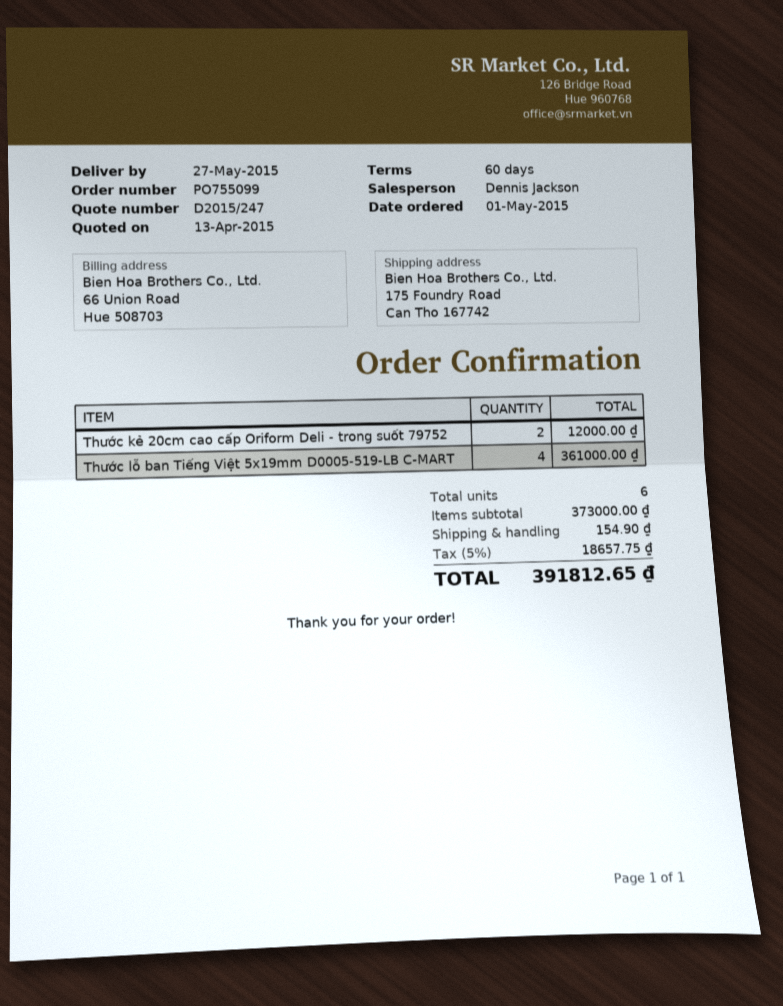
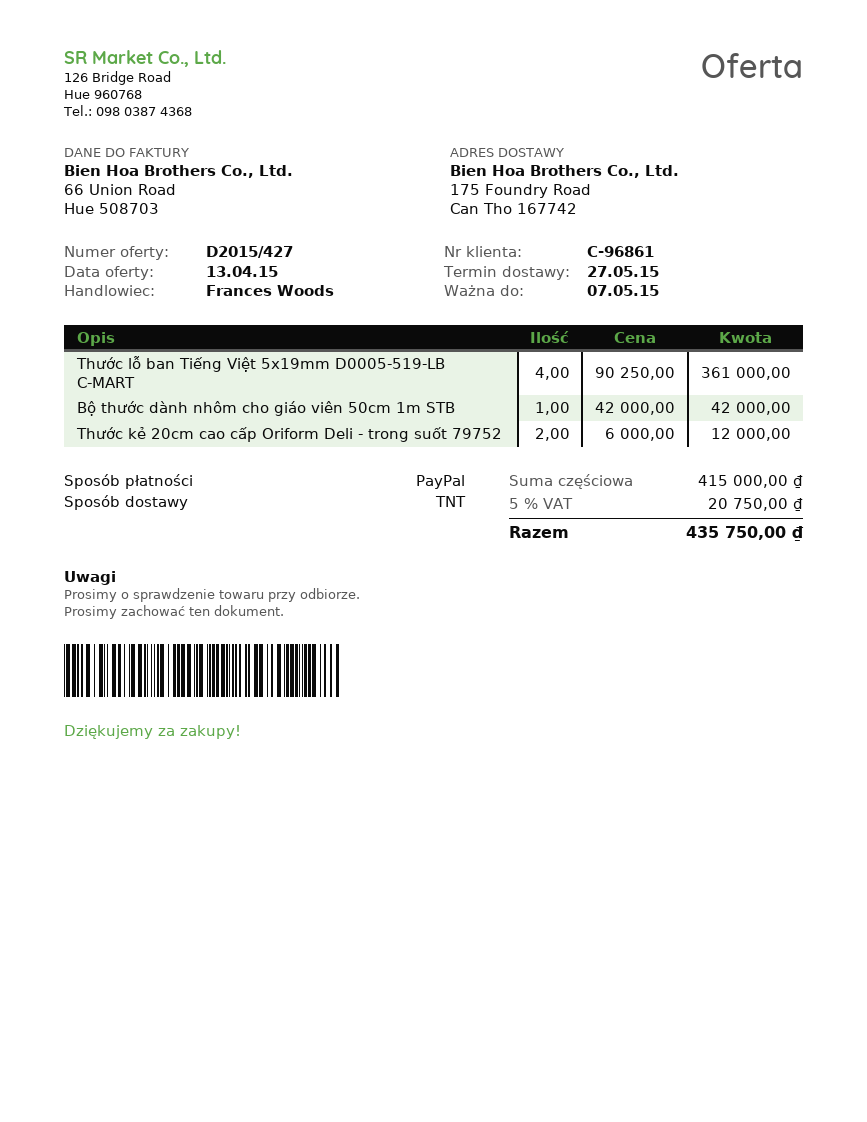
quote number: D2015/247 -> D2015/427
sales rep: Dennis Jackson -> Frances Woods
Bộ thước dành nhôm cho giáo viên 50cm 1m STB: none -> 1 for 42000.00
subtotal: 373000.00 -> 415000.00
shipping: 154.90 -> none
tax: 5% = 18657.75 -> 5% = 20750.00
total: 391812.65 -> 435750.00

